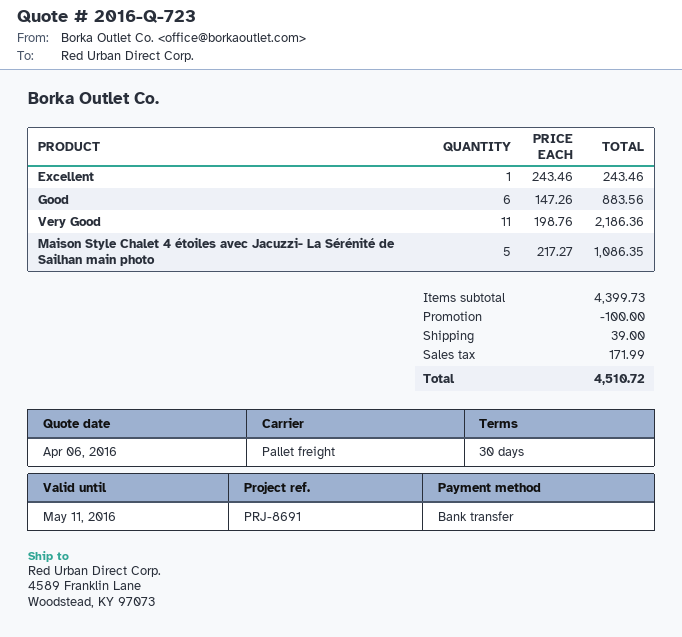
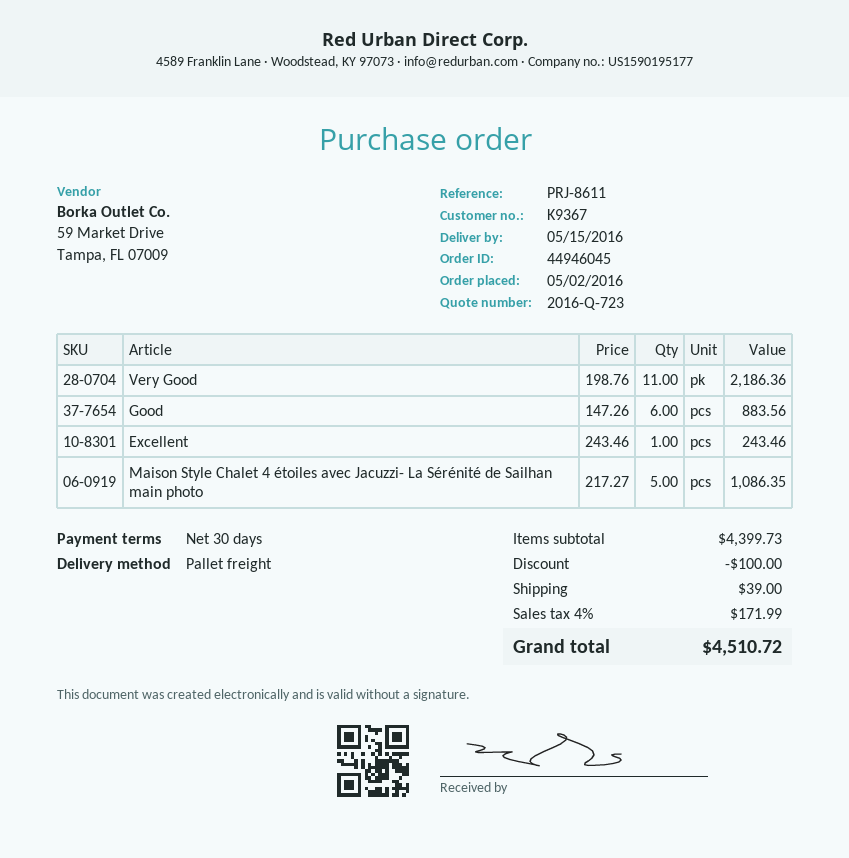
reference: PRJ-8691 -> PRJ-8611

